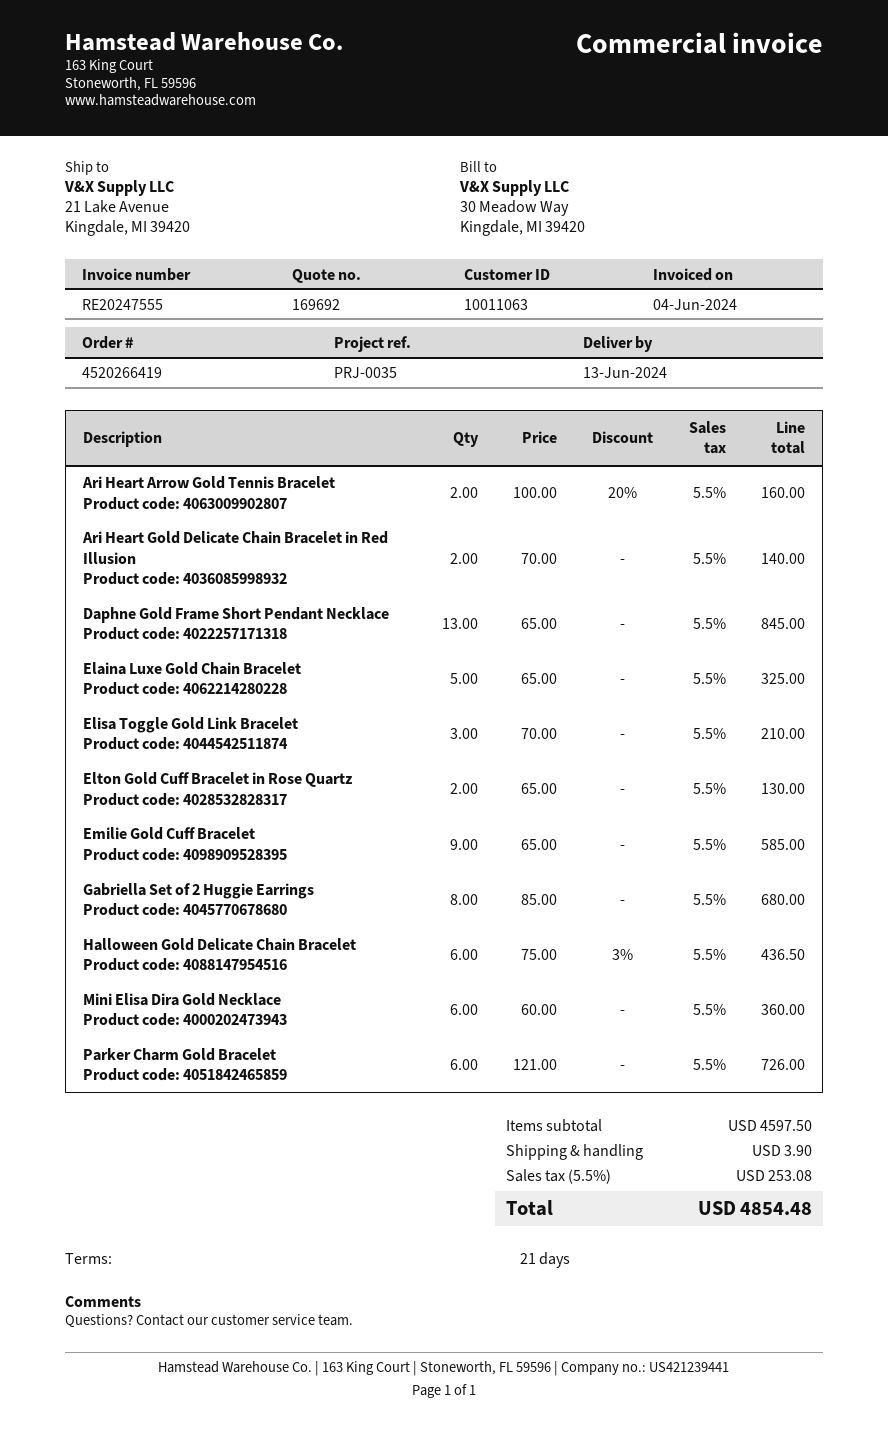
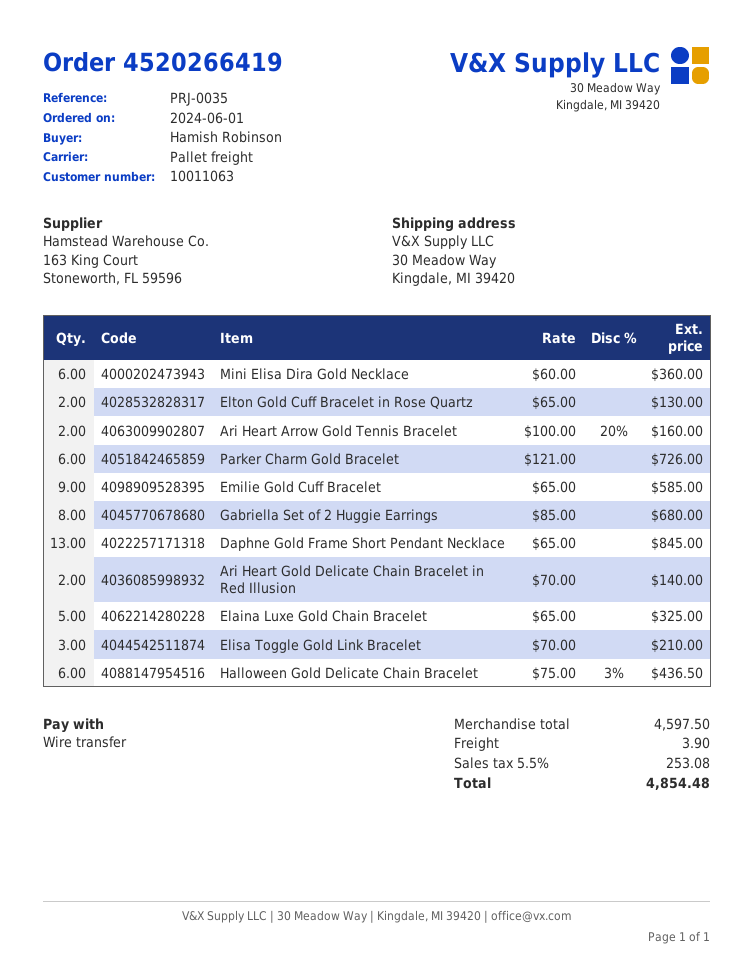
ship to: 21 Lake Avenue, Kingdale, MI 39420 -> 30 Meadow Way, Kingdale, MI 39420

